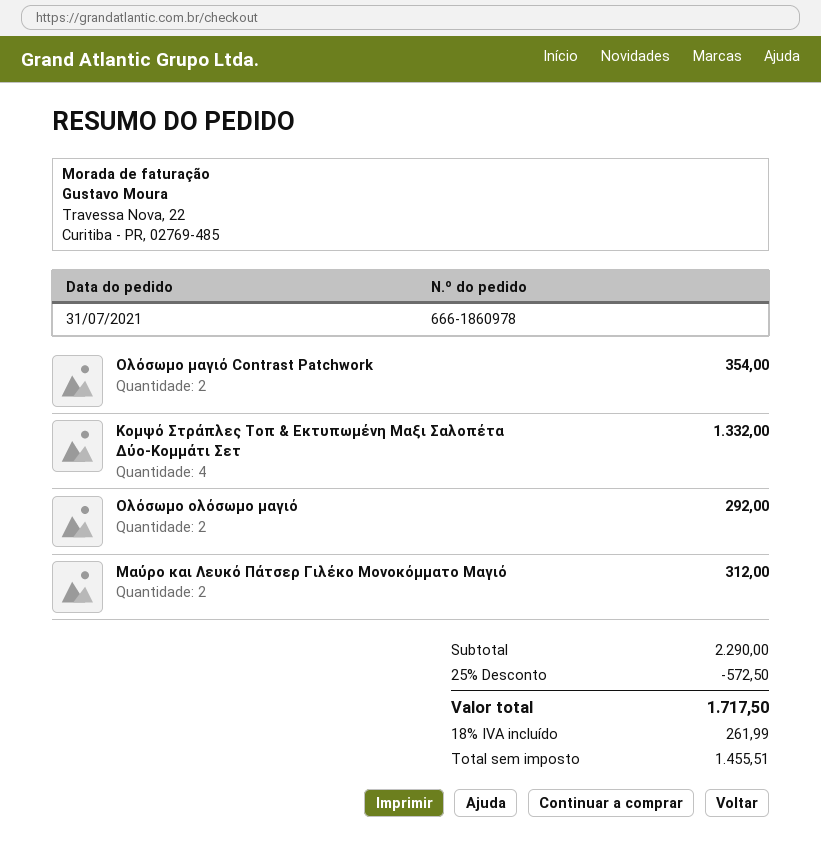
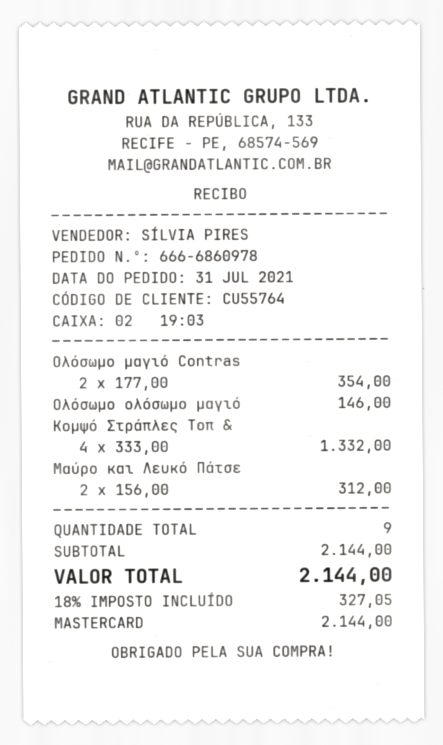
order number: 666-1860978 -> 666-6860978
Ολόσωμο ολόσωμο μαγιό: 2 for 292.00 -> 1 for 146.00
subtotal: 2290.00 -> 2144.00
discount: 25% = 572.50 -> none
tax: 18% = 261.99 -> 18% = 327.05
total: 1717.50 -> 2144.00

